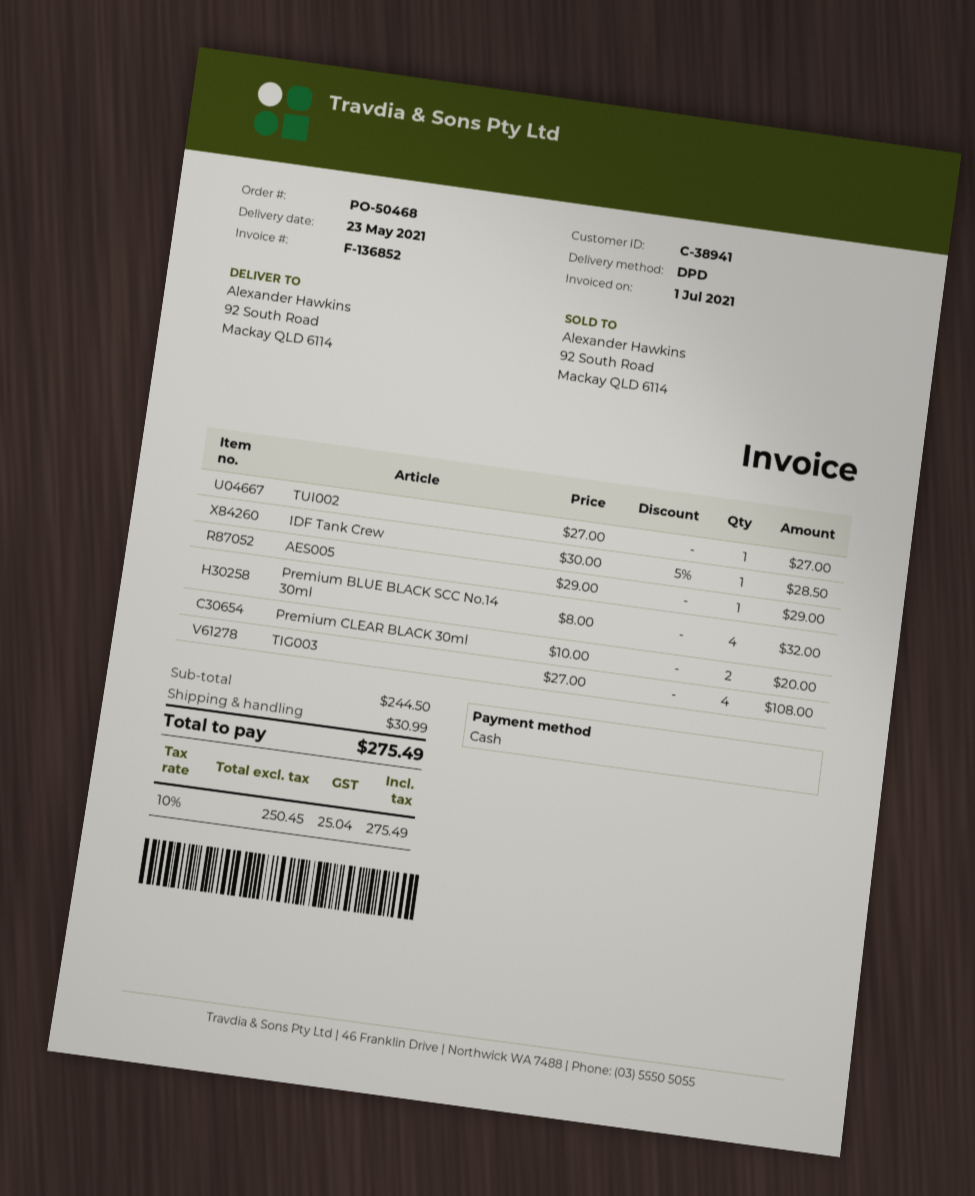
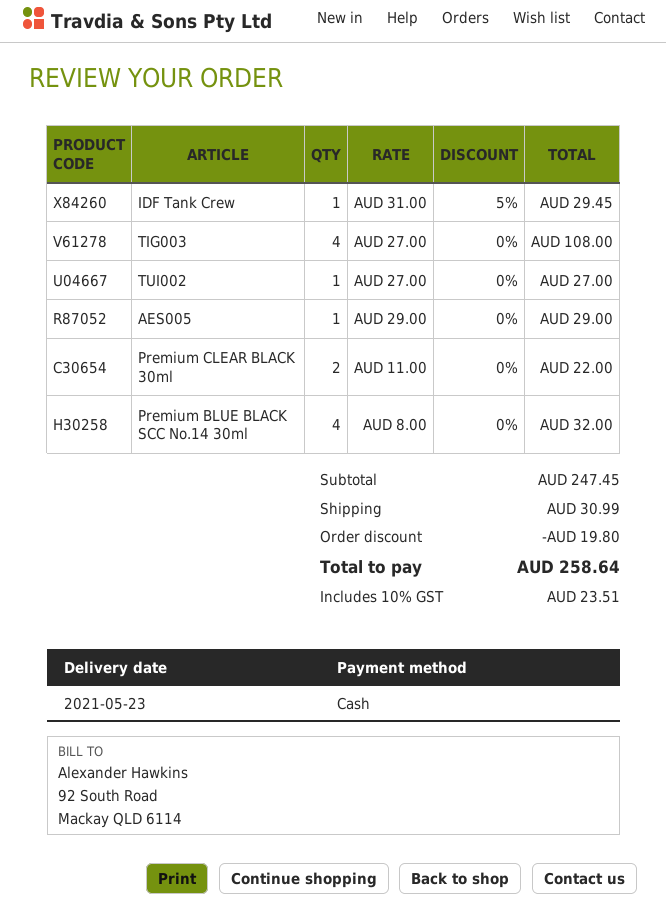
IDF Tank Crew: 1 x 30.00 - 5% = 28.50 -> 1 x 31.00 - 5% = 29.45
Premium CLEAR BLACK 30ml: 2 x 10.00 = 20.00 -> 2 x 11.00 = 22.00
subtotal: 244.50 -> 247.45
discount: none -> 19.80
tax: 10% = 25.04 -> 10% = 23.51
total: 275.49 -> 258.64

